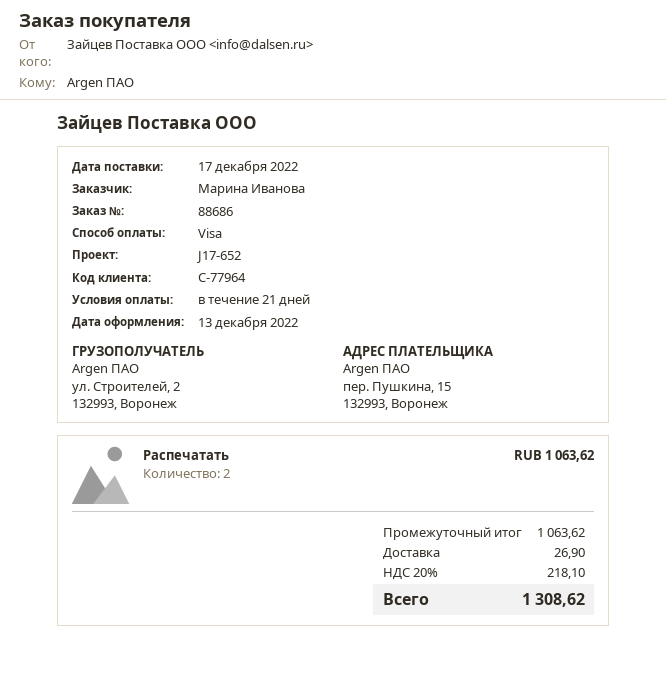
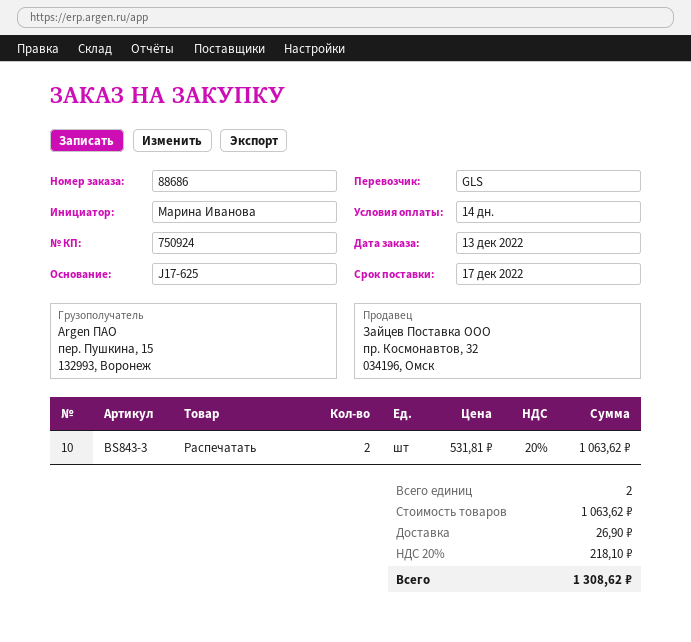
payment terms: 21 days -> 14 days
reference: J17-652 -> J17-625
ship to: ул. Строителей, 2, 132993, Воронеж -> пер. Пушкина, 15, 132993, Воронеж

